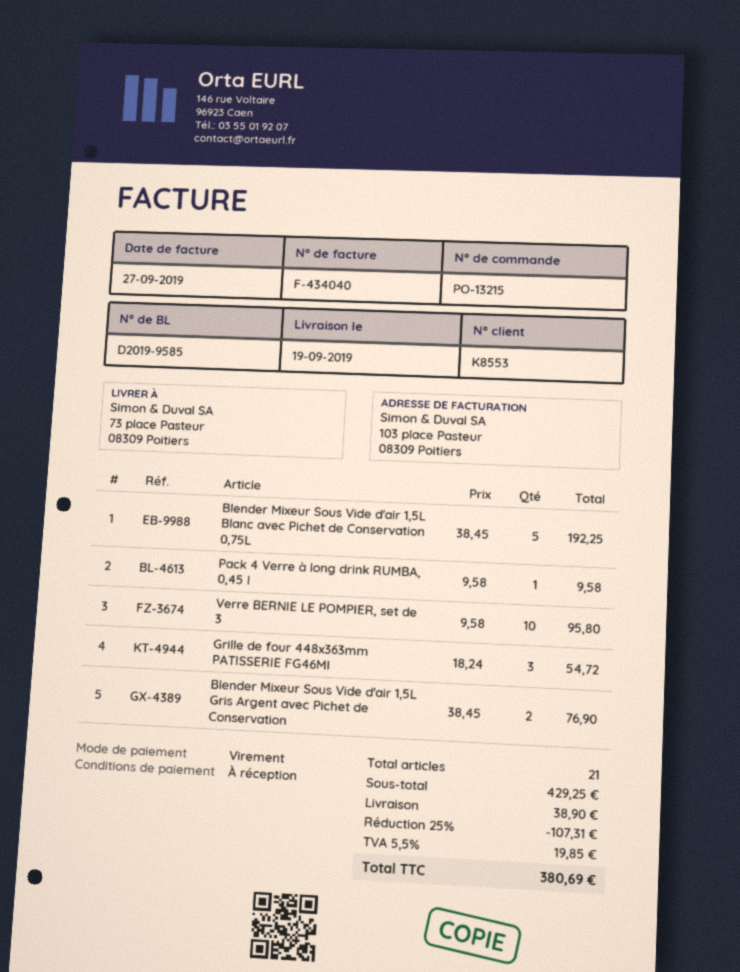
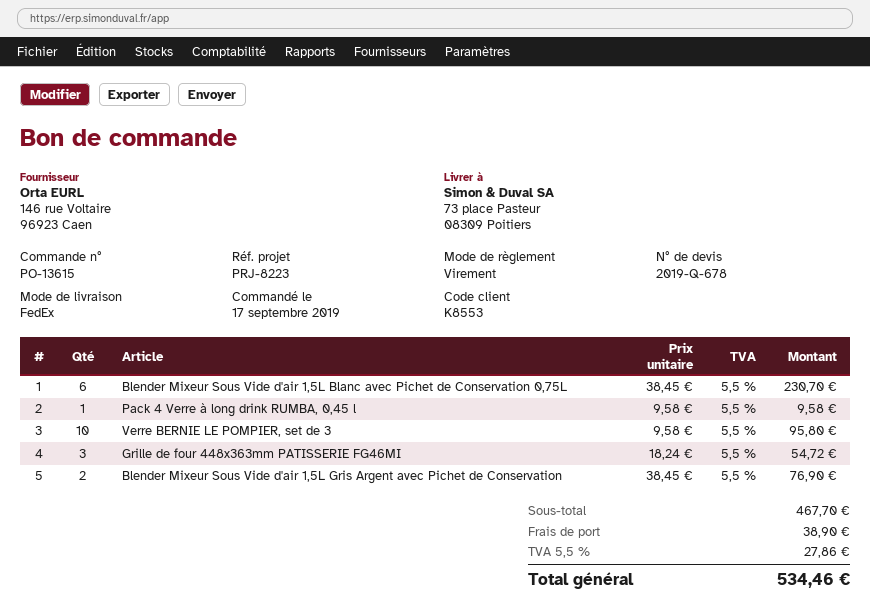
order number: PO-13215 -> PO-13615
Blender Mixeur Sous Vide d'air 1,5L Blanc avec Pichet de Conservation 0,75L: 5 x 38.45 = 192.25 -> 6 x 38.45 = 230.70
subtotal: 429.25 -> 467.70
discount: 25% = 107.31 -> none
tax: 5.5% = 19.85 -> 5.5% = 27.86
total: 380.69 -> 534.46

